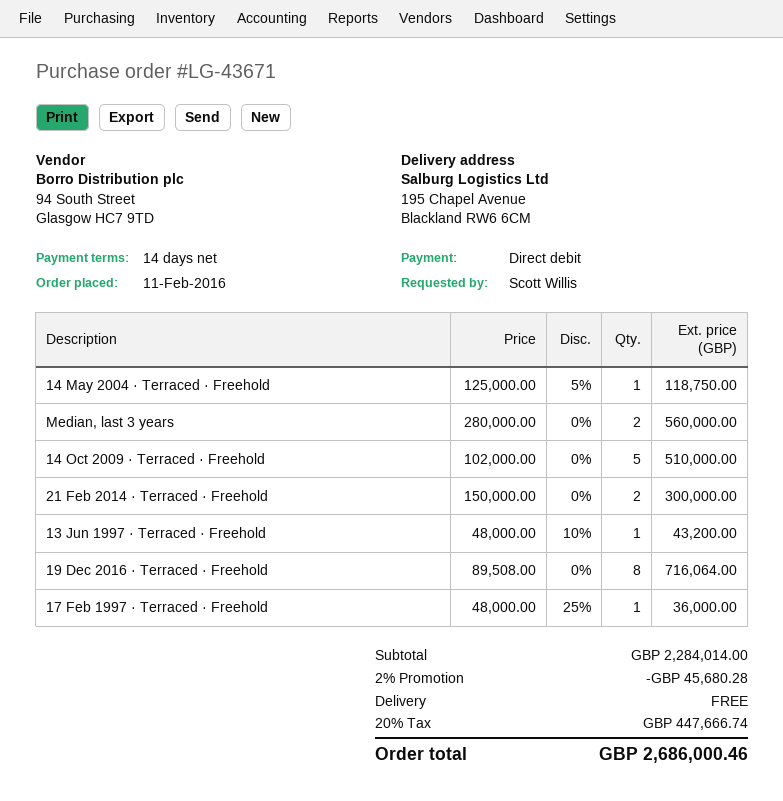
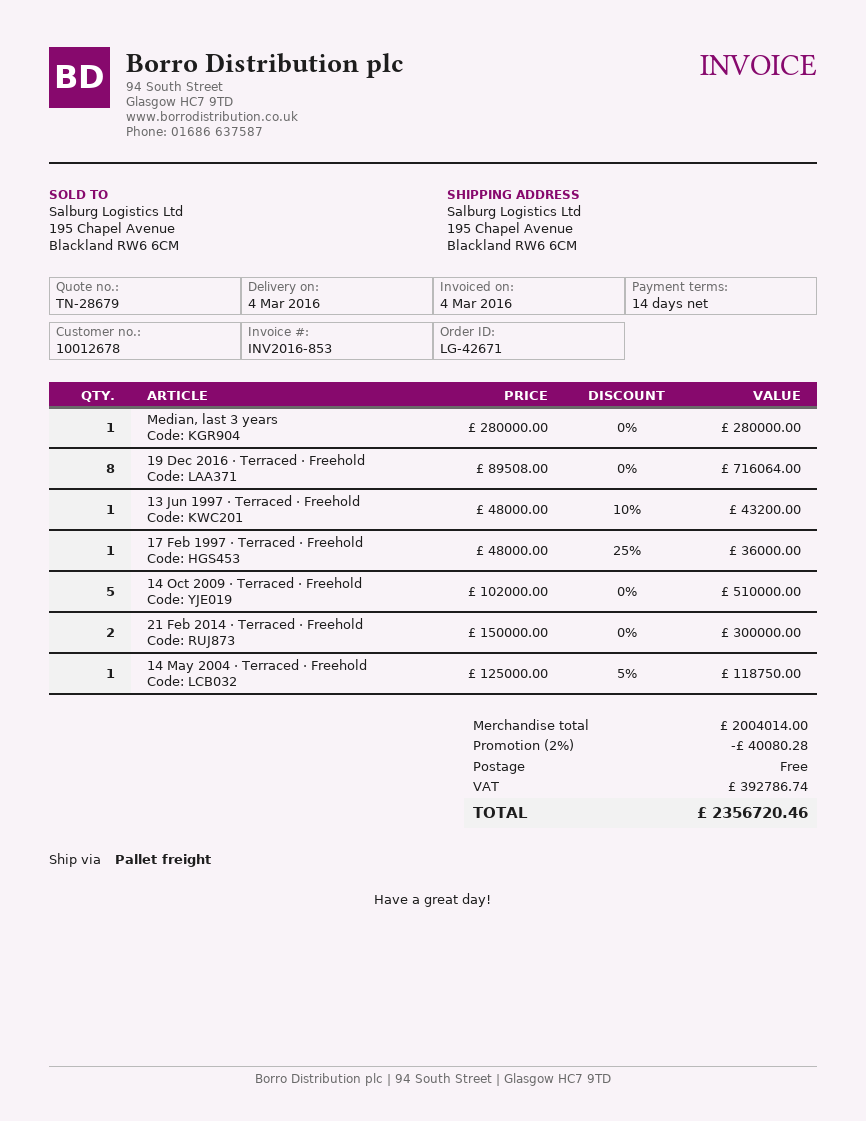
order number: LG-43671 -> LG-42671
Median, last 3 years: 2 x 280000.00 = 560000.00 -> 1 x 280000.00 = 280000.00
subtotal: 2284014.00 -> 2004014.00
discount: 2% = 45680.28 -> 2% = 40080.28
tax: 447666.74 -> 392786.74
total: 2686000.46 -> 2356720.46

